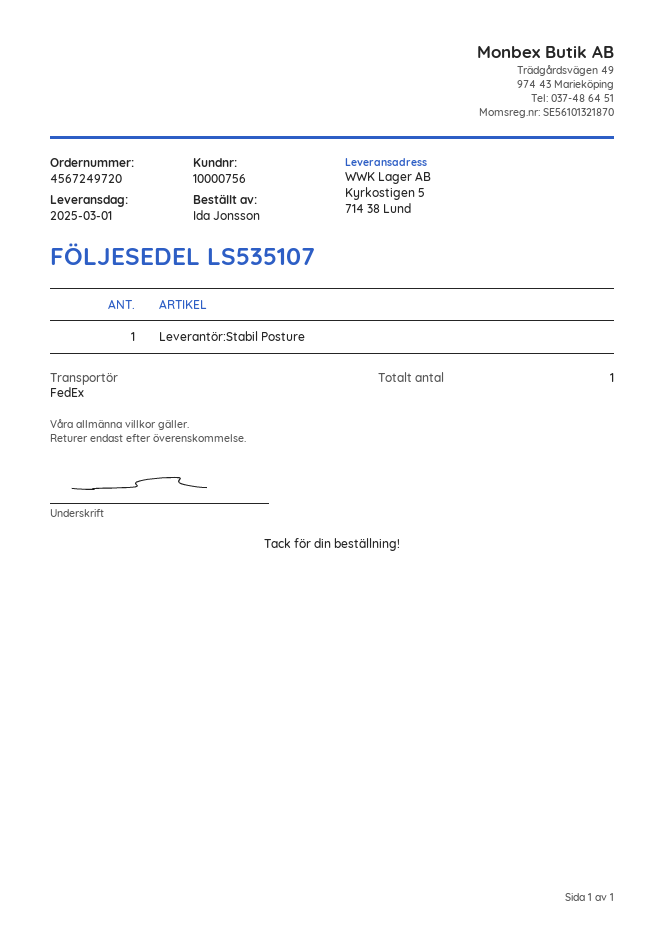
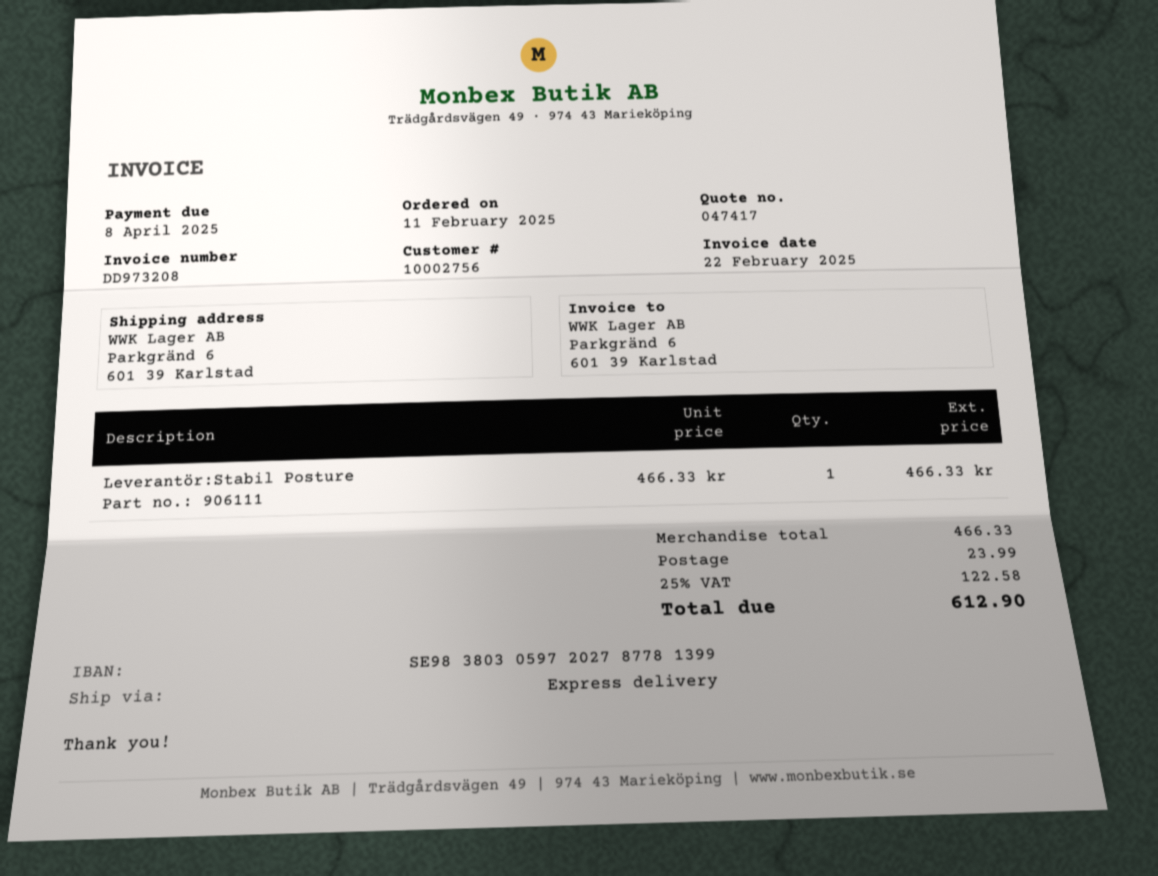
customer number: 10000756 -> 10002756
shipping method: FedEx -> express
ship to: Kyrkostigen 5, 714 38 Lund -> Parkgränd 6, 601 39 Karlstad

